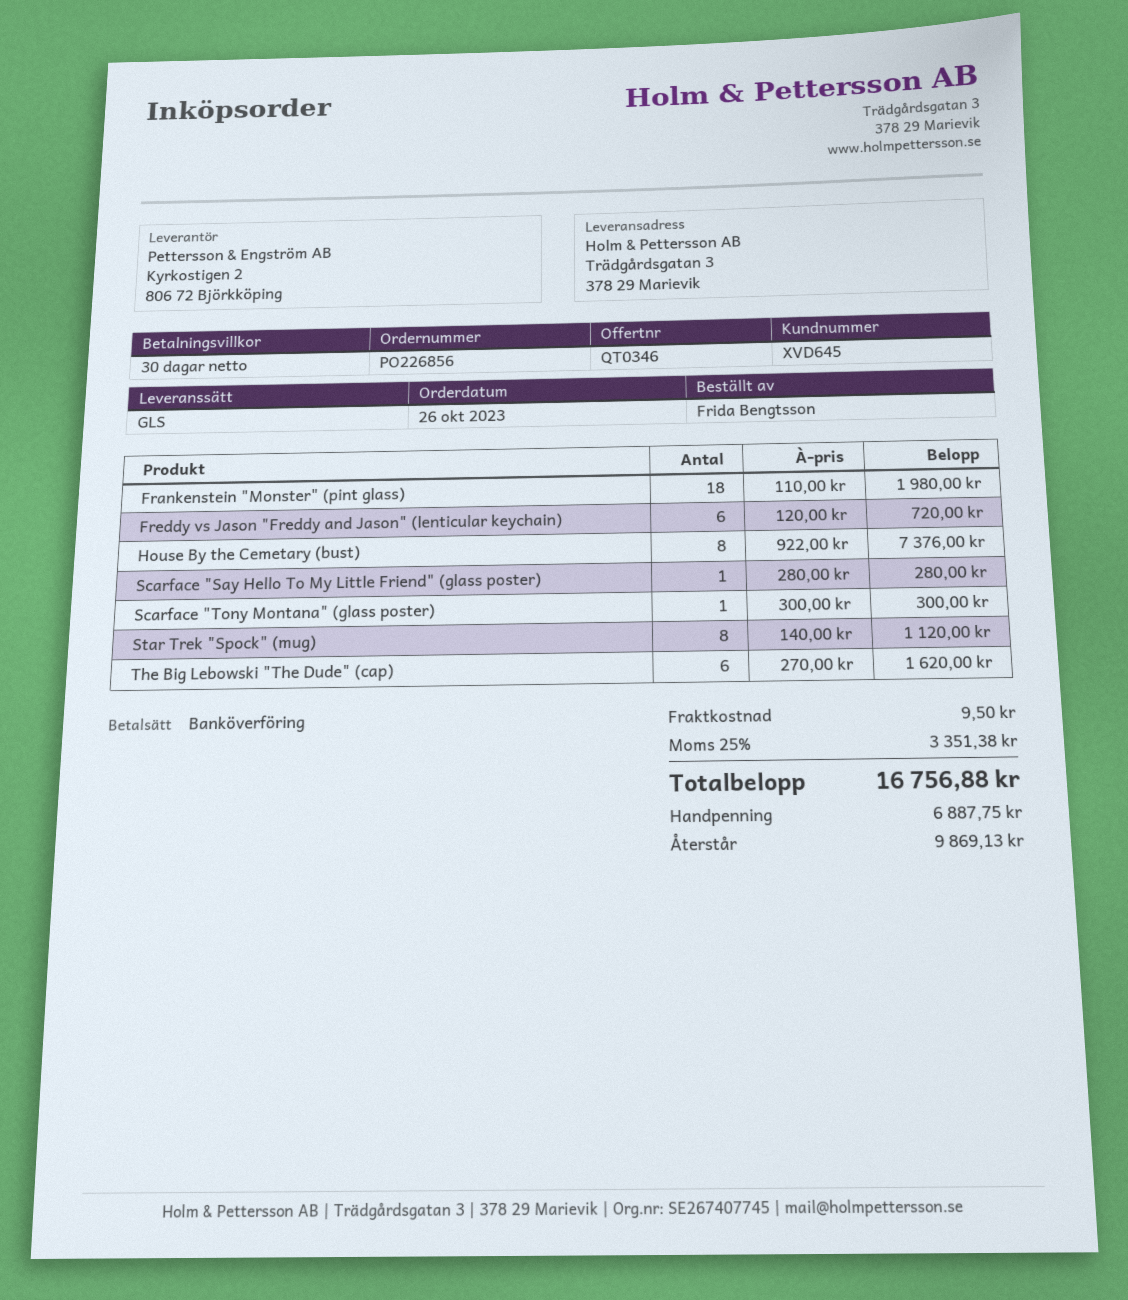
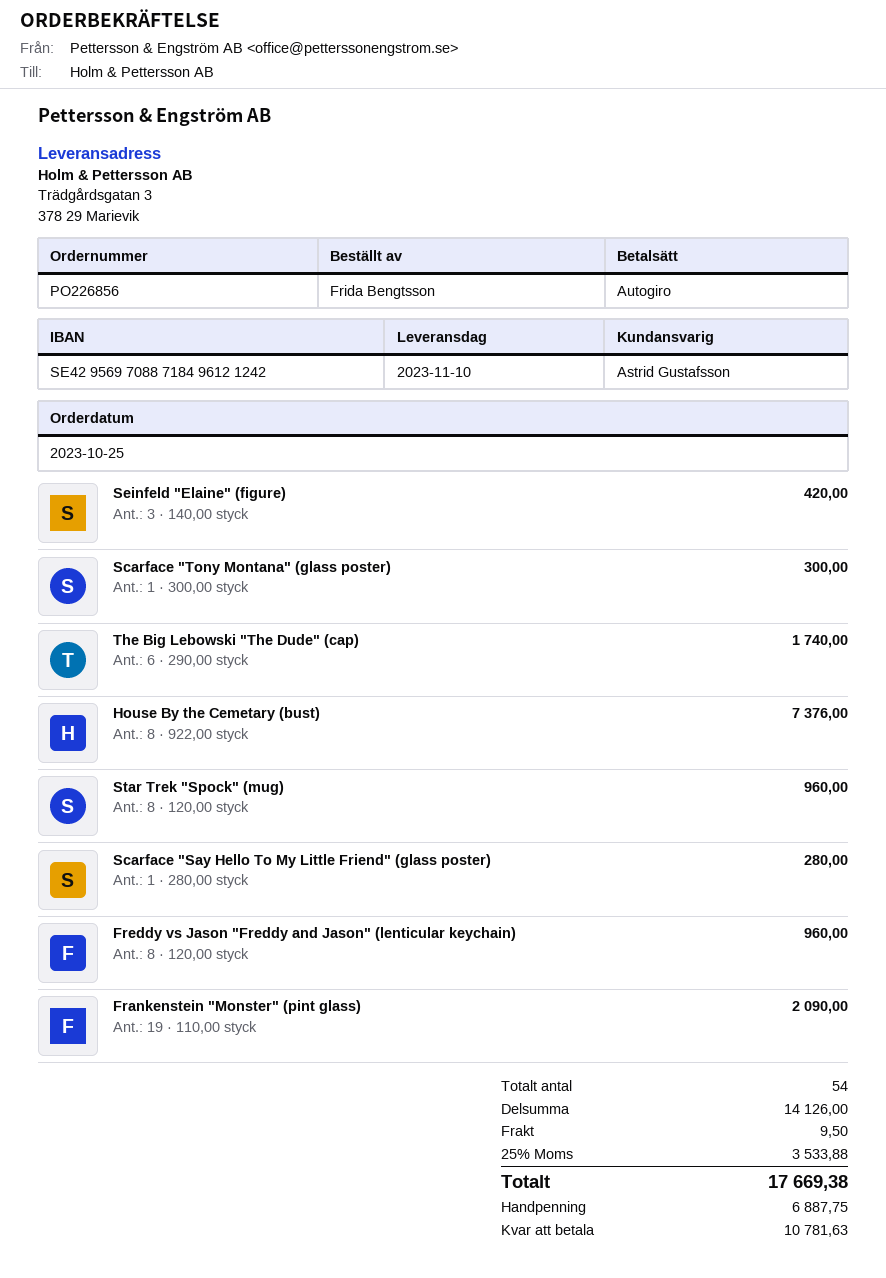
order date: 2023-10-26 -> 2023-10-25
payment method: bank transfer -> direct debit
Frankenstein "Monster" (pint glass): 18 x 110.00 = 1980.00 -> 19 x 110.00 = 2090.00
Freddy vs Jason "Freddy and Jason" (lenticular keychain): 6 x 120.00 = 720.00 -> 8 x 120.00 = 960.00
Star Trek "Spock" (mug): 8 x 140.00 = 1120.00 -> 8 x 120.00 = 960.00
The Big Lebowski "The Dude" (cap): 6 x 270.00 = 1620.00 -> 6 x 290.00 = 1740.00
Seinfeld "Elaine" (figure): none -> 3 x 140.00 = 420.00
tax: 25% = 3351.38 -> 25% = 3533.88
total: 16756.88 -> 17669.38
balance: 9869.13 -> 10781.63

